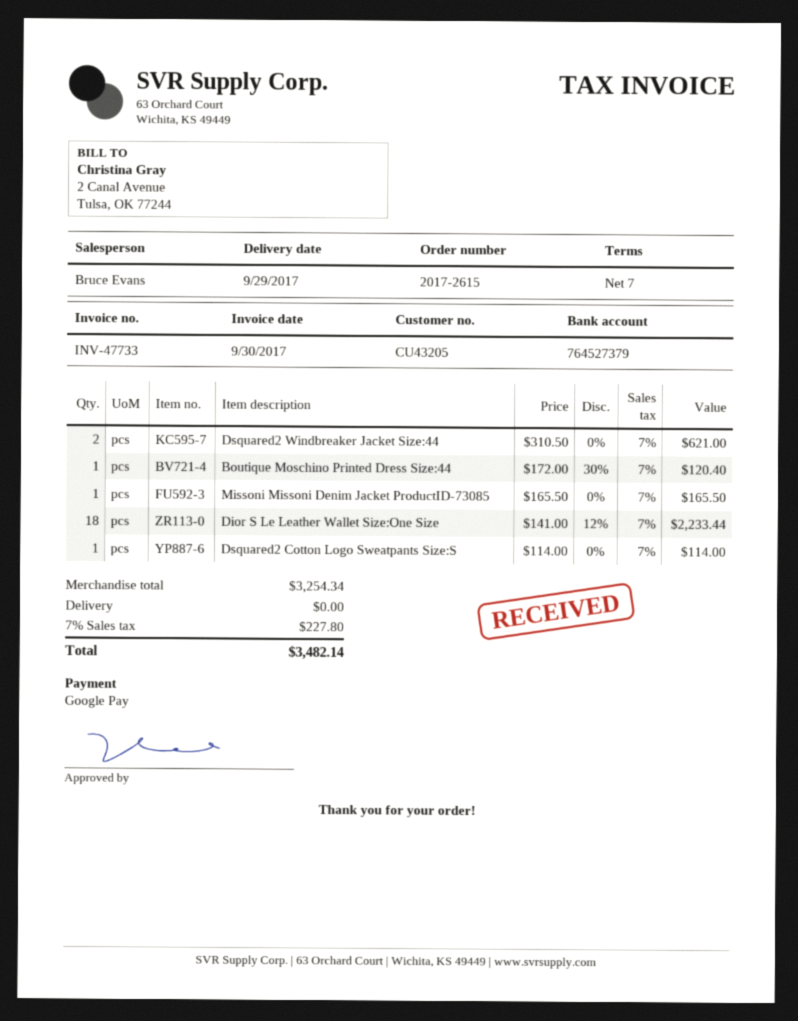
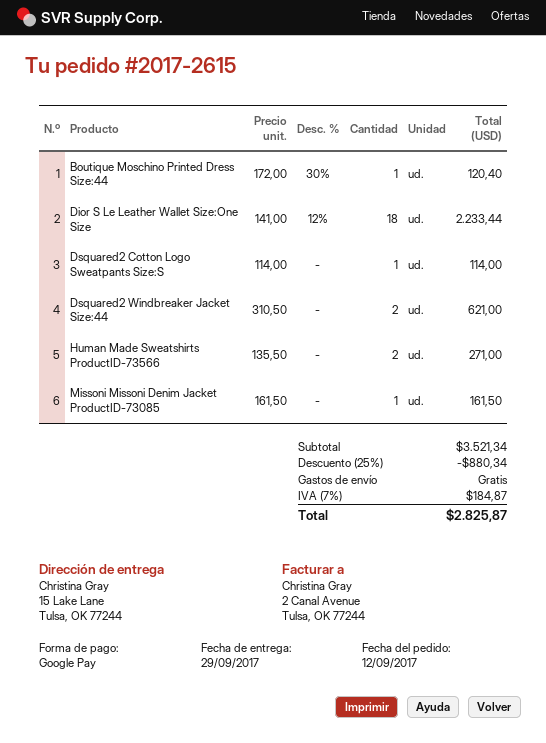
Missoni Missoni Denim Jacket ProductID-73085: 1 x 165.50 = 165.50 -> 1 x 161.50 = 161.50
Human Made Sweatshirts ProductID-73566: none -> 2 x 135.50 = 271.00
subtotal: 3254.34 -> 3521.34
discount: none -> 25% = 880.34
tax: 7% = 227.80 -> 7% = 184.87
total: 3482.14 -> 2825.87

